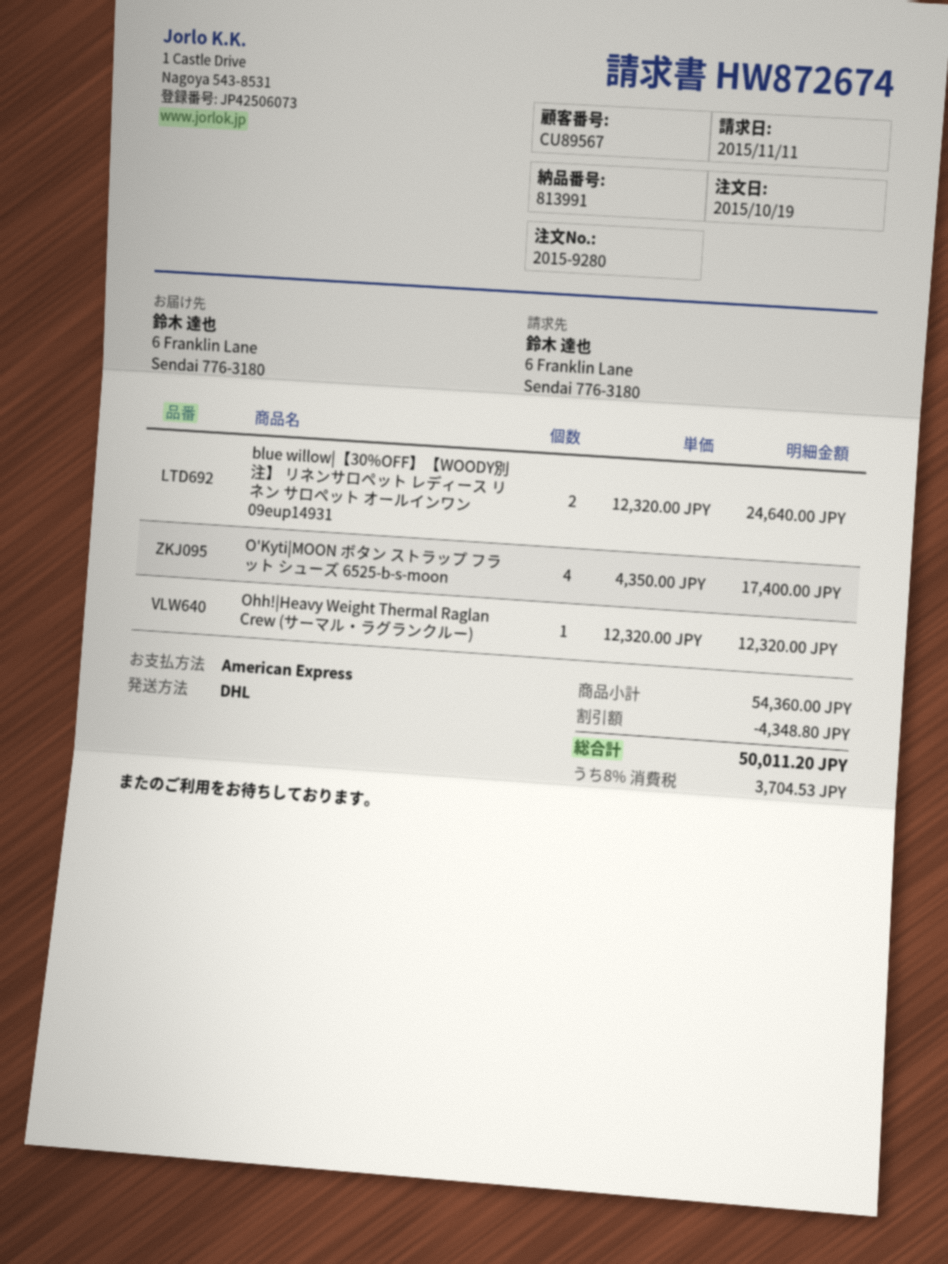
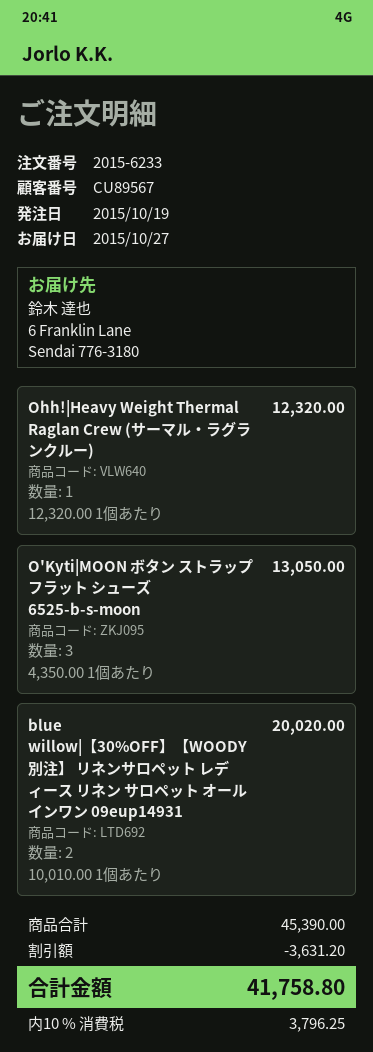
order number: 2015-9280 -> 2015-6233
blue willow|【30%OFF】【WOODY別注】 リネンサロペット レディース リネン サロペット オールインワン 09eup14931: 2 x 12320.00 = 24640.00 -> 2 x 10010.00 = 20020.00
O'Kyti|MOON ボタン ストラップ フラット シューズ 6525-b-s-moon: 4 x 4350.00 = 17400.00 -> 3 x 4350.00 = 13050.00
subtotal: 54360.00 -> 45390.00
discount: 4348.80 -> 3631.20
tax: 8% = 3704.53 -> 10% = 3796.25
total: 50011.20 -> 41758.80

